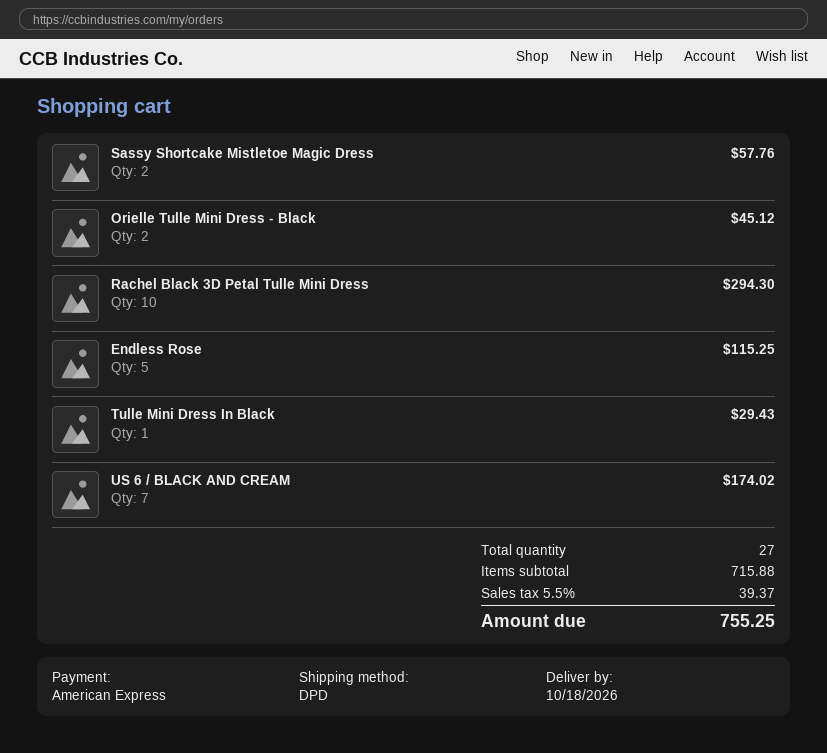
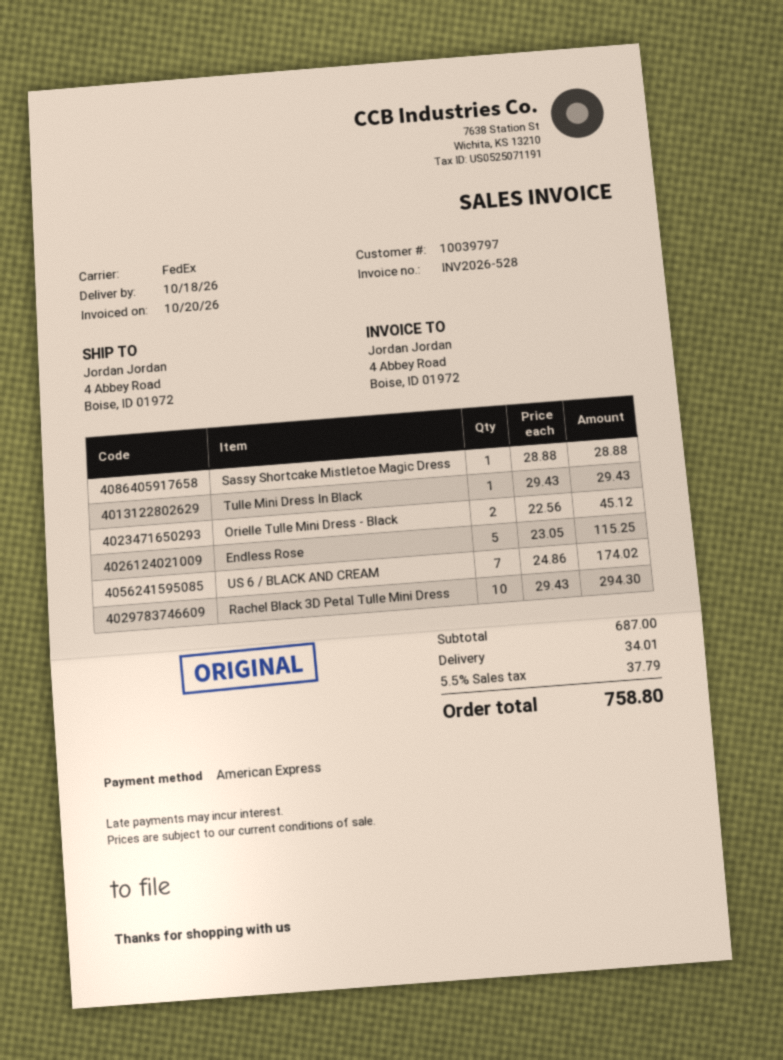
shipping method: DPD -> FedEx
Sassy Shortcake Mistletoe Magic Dress: 2 for 57.76 -> 1 for 28.88
subtotal: 715.88 -> 687.00
shipping: none -> 34.01
tax: 5.5% = 39.37 -> 5.5% = 37.79
total: 755.25 -> 758.80

